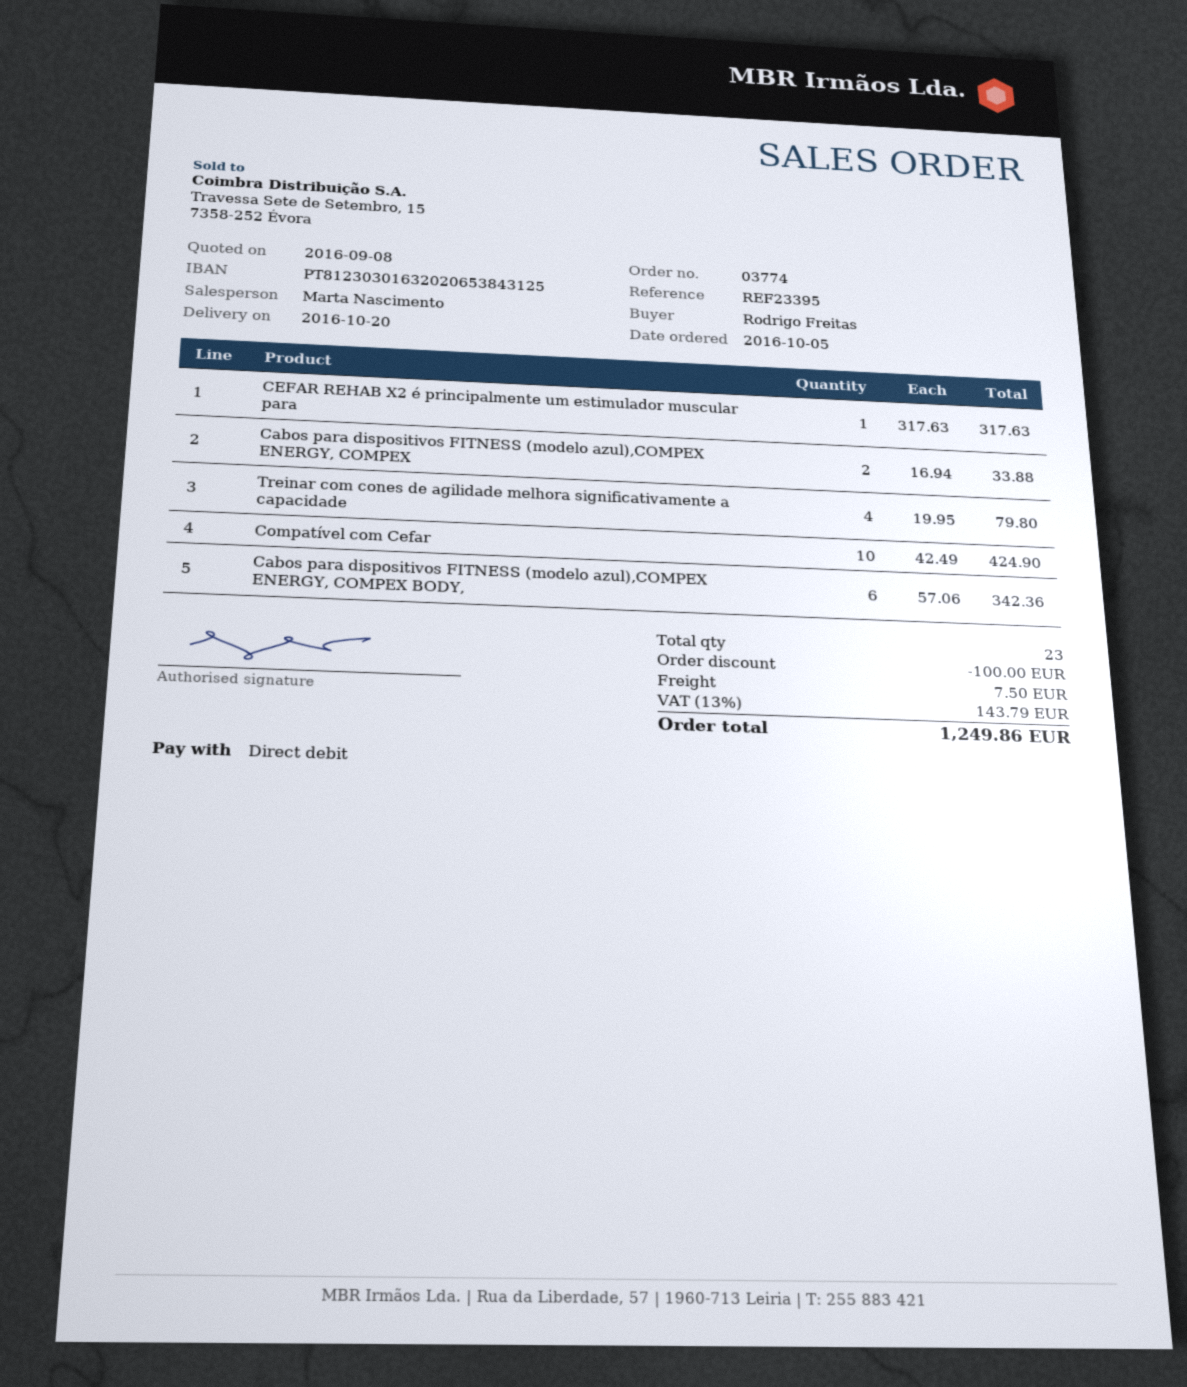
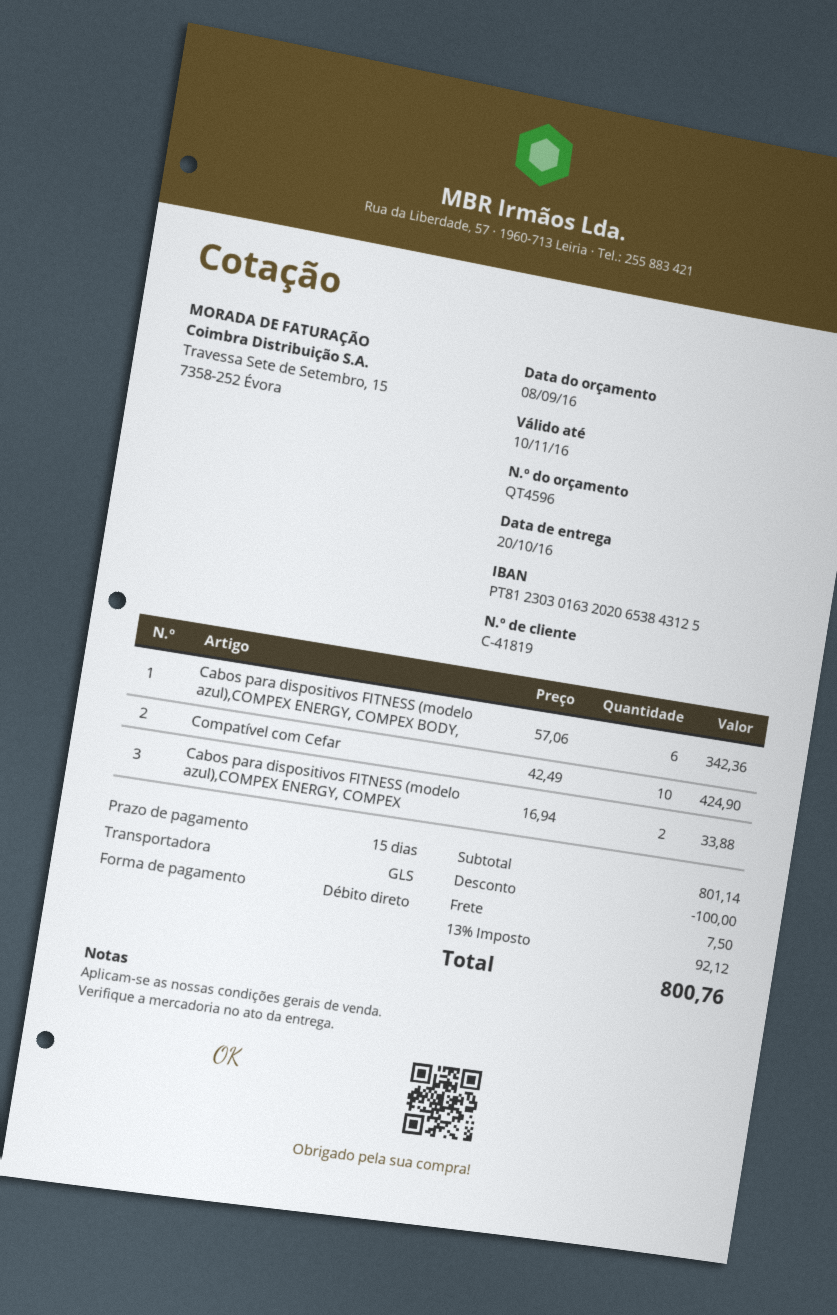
CEFAR REHAB X2 é principalmente um estimulador muscular para: 1 x 317.63 = 317.63 -> none
Treinar com cones de agilidade melhora significativamente a capacidade: 4 x 19.95 = 79.80 -> none
tax: 13% = 143.79 -> 13% = 92.12
total: 1249.86 -> 800.76

